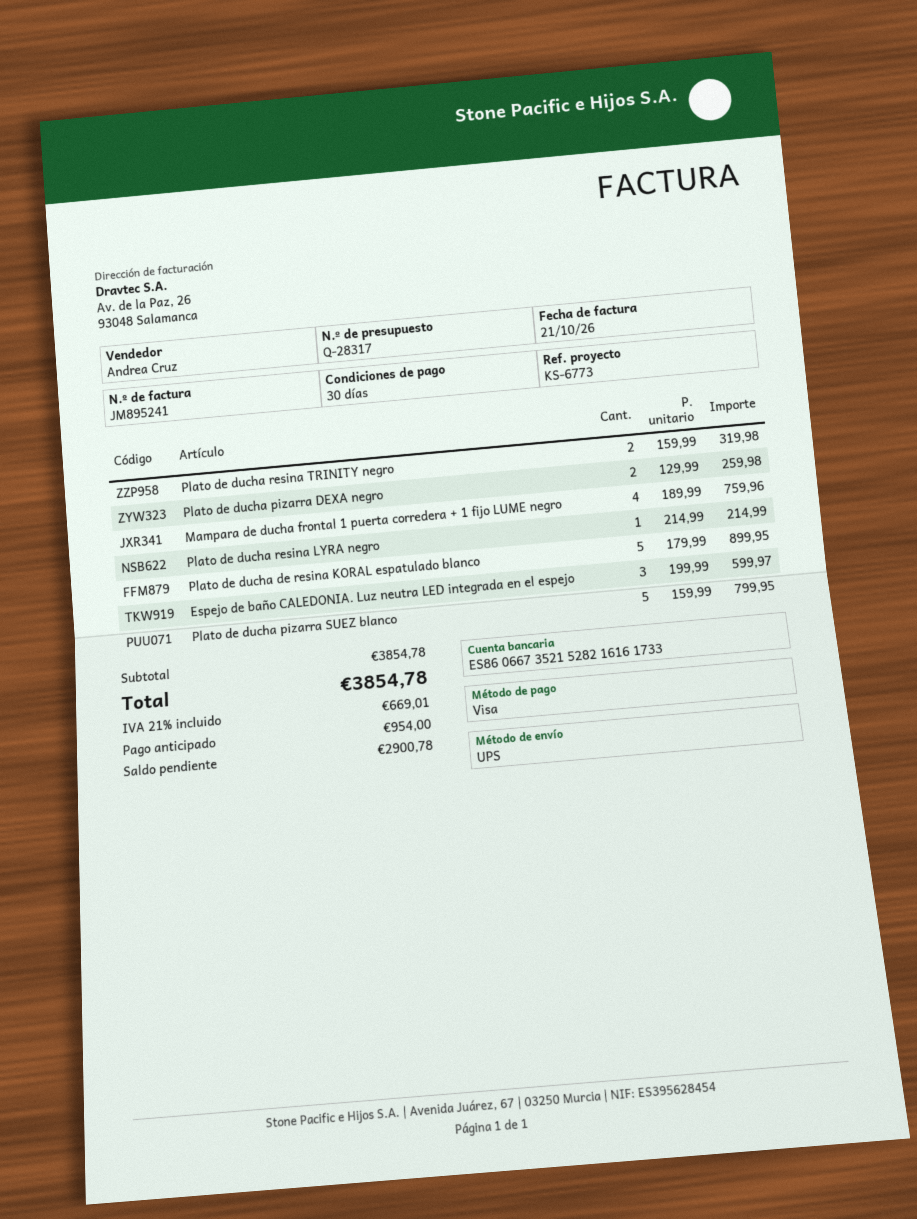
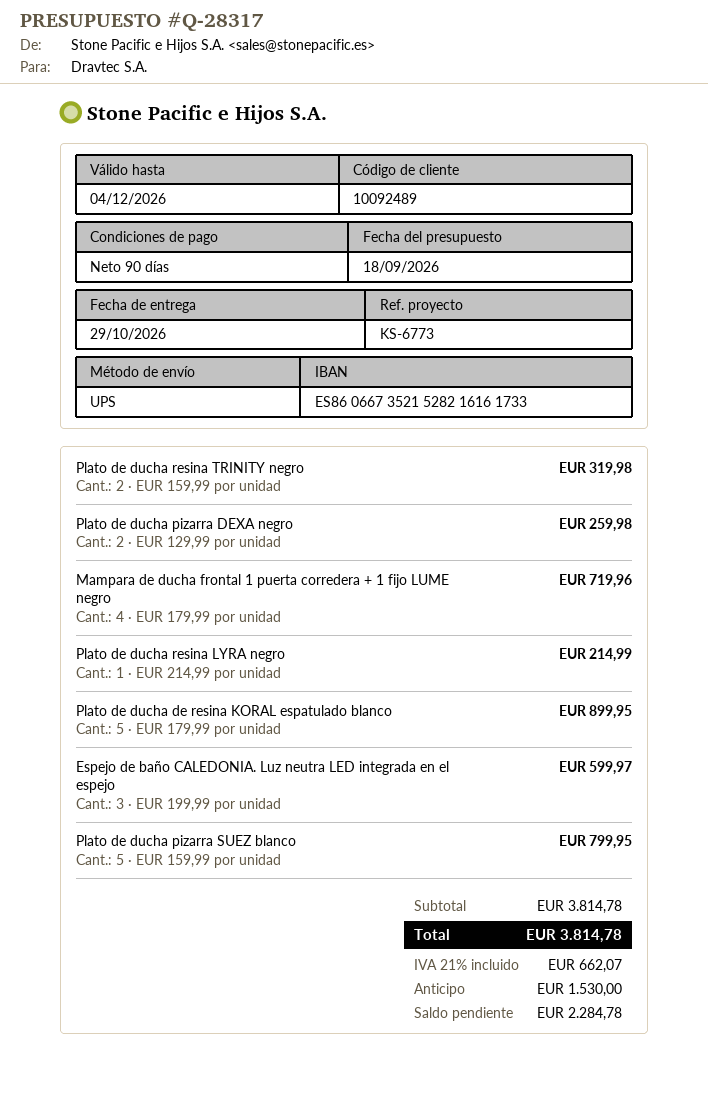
payment terms: 30 days -> 90 days
Mampara de ducha frontal 1 puerta corredera + 1 fijo LUME negro: 4 x 189.99 = 759.96 -> 4 x 179.99 = 719.96
subtotal: 3854.78 -> 3814.78
tax: 21% = 669.01 -> 21% = 662.07
total: 3854.78 -> 3814.78
deposit: 954.00 -> 1530.00
balance: 2900.78 -> 2284.78

